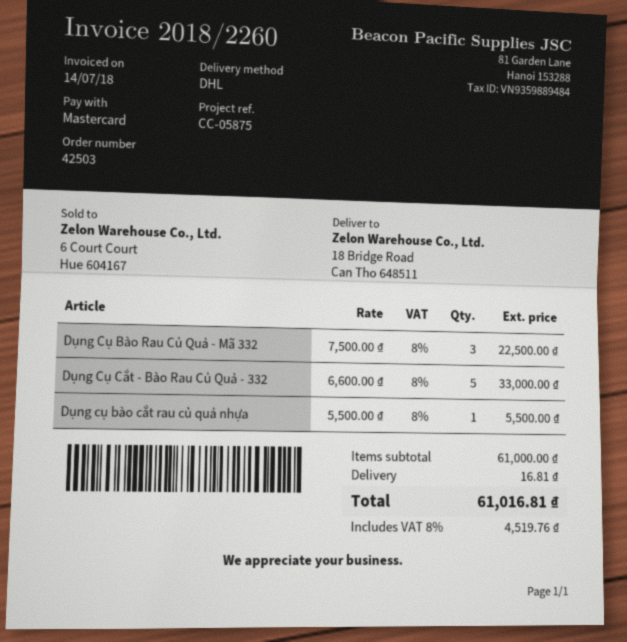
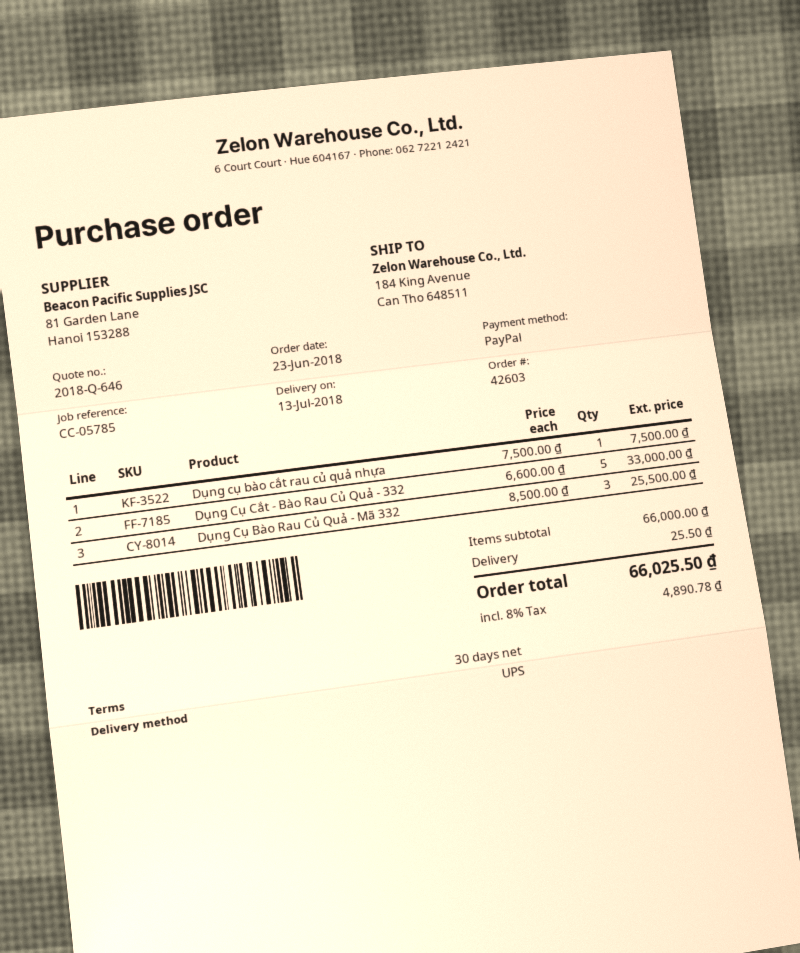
order number: 42503 -> 42603
reference: CC-05875 -> CC-05785
payment method: Mastercard -> PayPal
shipping method: DHL -> UPS
ship to: 18 Bridge Road, Can Tho 648511 -> 184 King Avenue, Can Tho 648511
Dụng Cụ Bào Rau Củ Quả - Mã 332: 3 x 7500.00 = 22500.00 -> 3 x 8500.00 = 25500.00
Dụng cụ bào cắt rau củ quả nhựa: 1 x 5500.00 = 5500.00 -> 1 x 7500.00 = 7500.00
subtotal: 61000.00 -> 66000.00
shipping: 16.81 -> 25.50
tax: 8% = 4519.76 -> 8% = 4890.78
total: 61016.81 -> 66025.50

